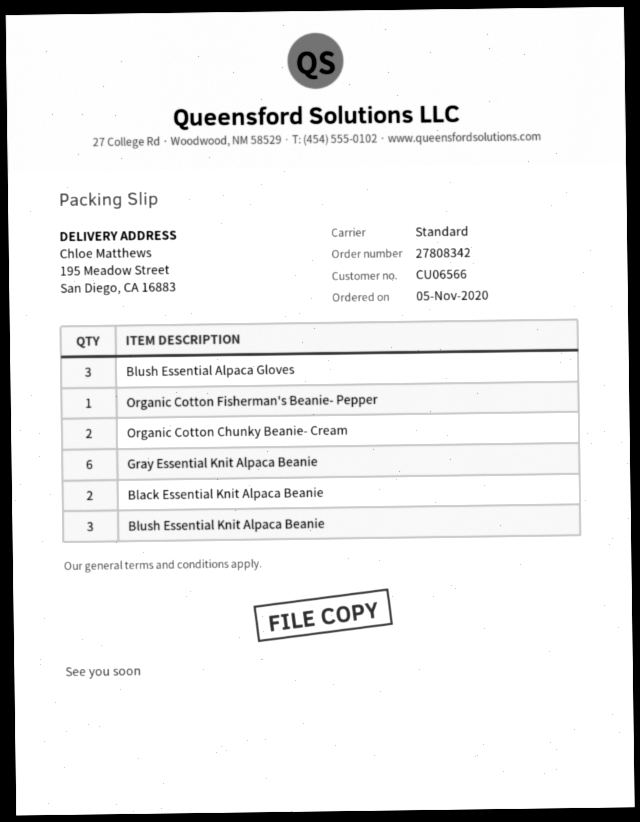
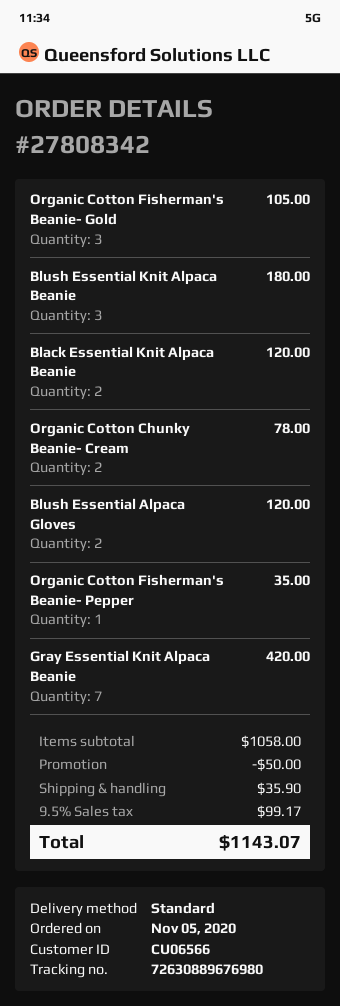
Blush Essential Alpaca Gloves: 3 -> 2
Gray Essential Knit Alpaca Beanie: 6 -> 7
Organic Cotton Fisherman's Beanie- Gold: none -> 3

